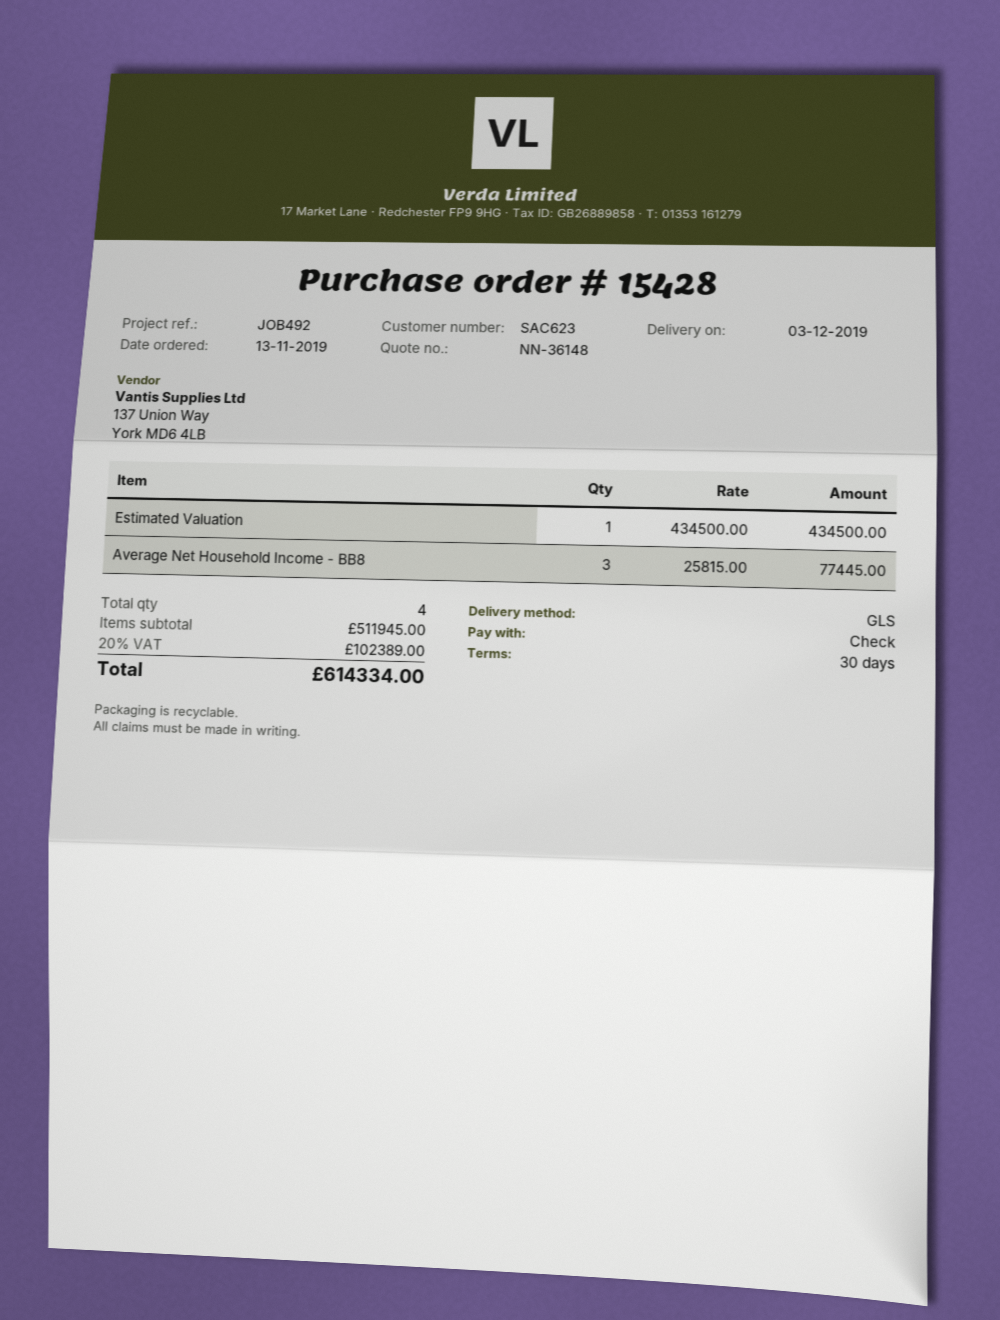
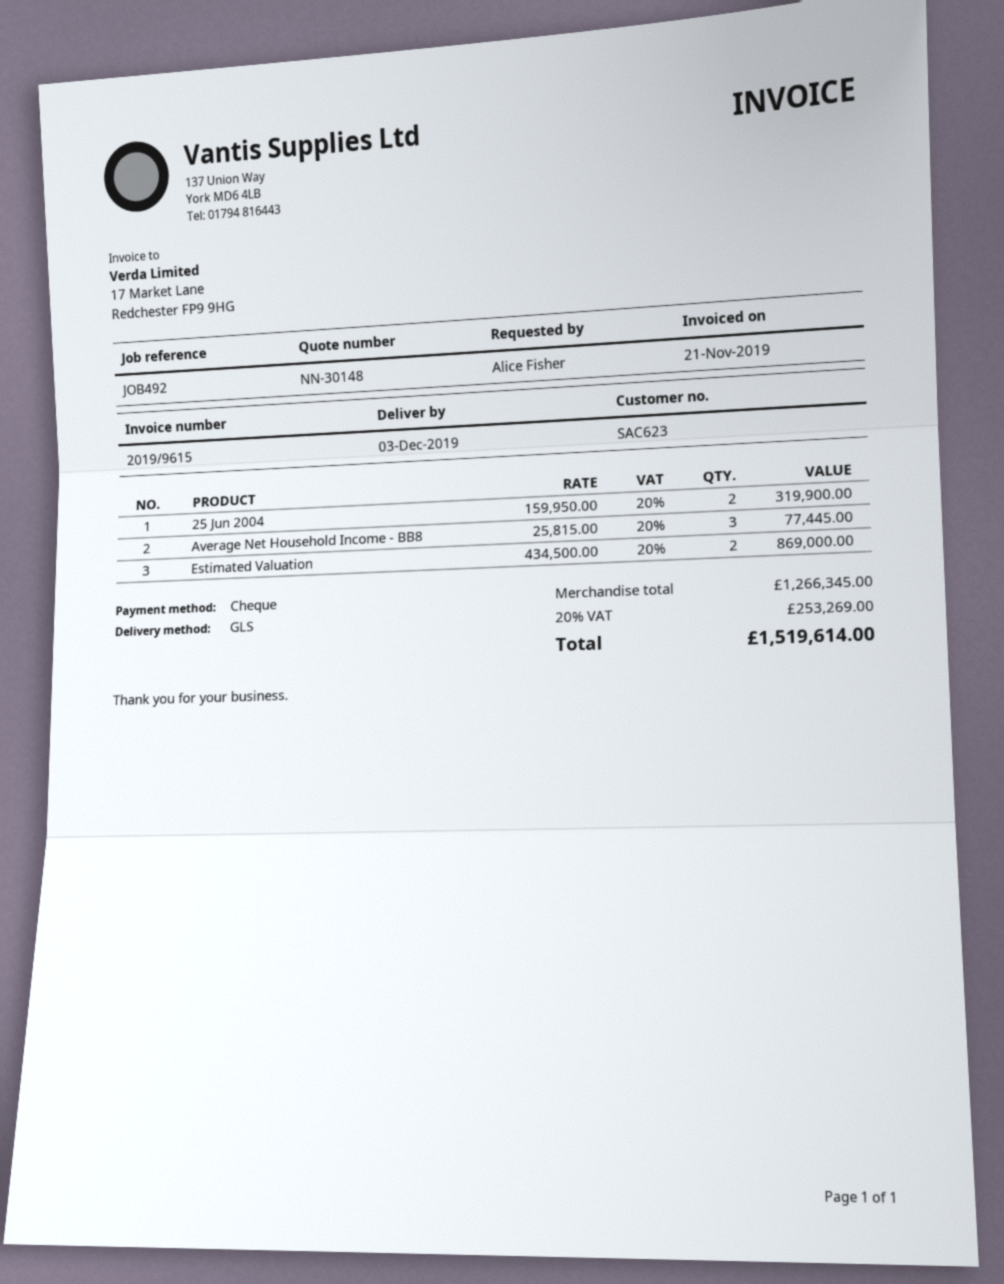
quote number: NN-36148 -> NN-30148
Estimated Valuation: 1 x 434500.00 = 434500.00 -> 2 x 434500.00 = 869000.00
25 Jun 2004: none -> 2 x 159950.00 = 319900.00
subtotal: 511945.00 -> 1266345.00
tax: 20% = 102389.00 -> 20% = 253269.00
total: 614334.00 -> 1519614.00

